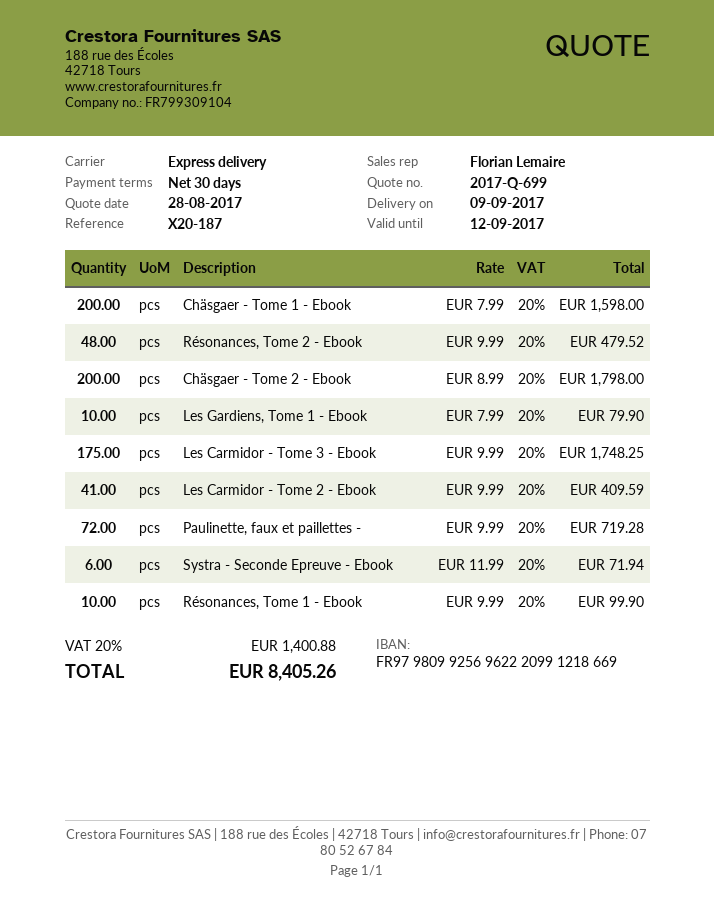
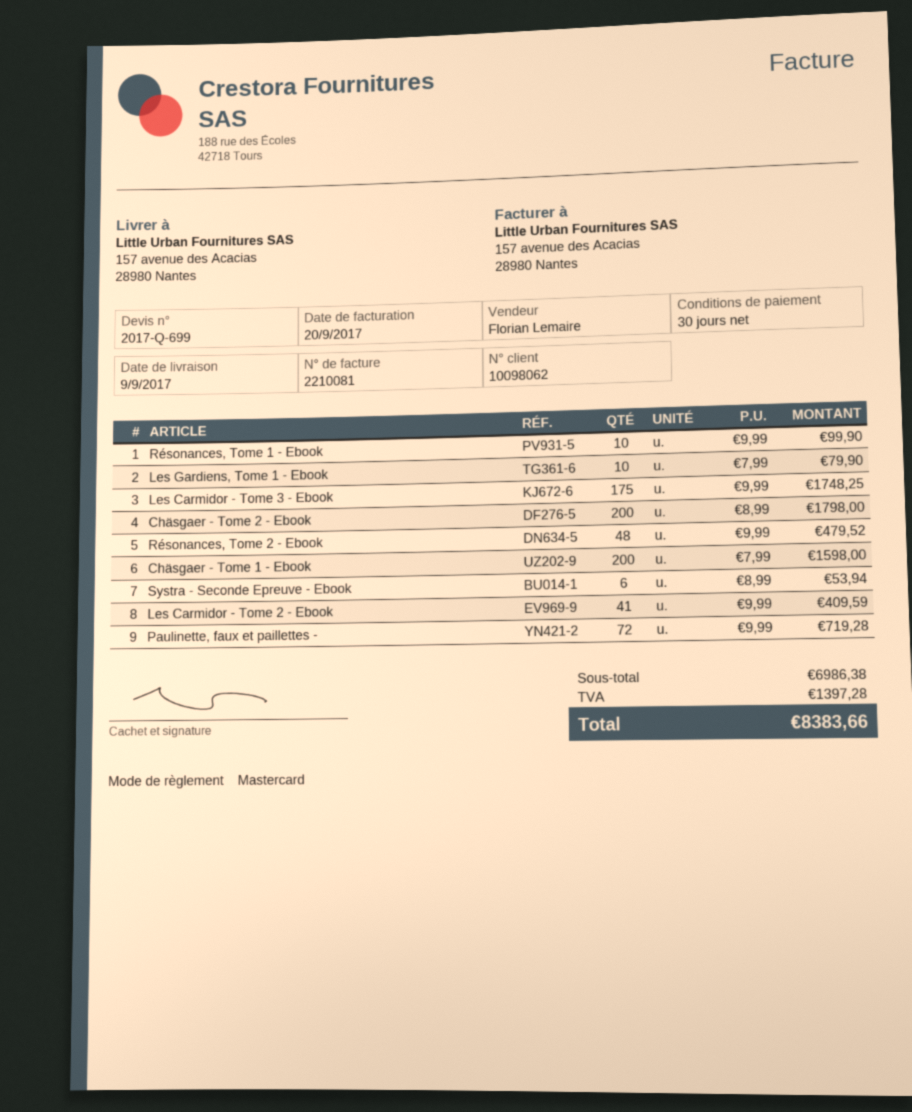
Systra - Seconde Epreuve - Ebook: 6 x 11.99 = 71.94 -> 6 x 8.99 = 53.94
tax: 1400.88 -> 1397.28
total: 8405.26 -> 8383.66

